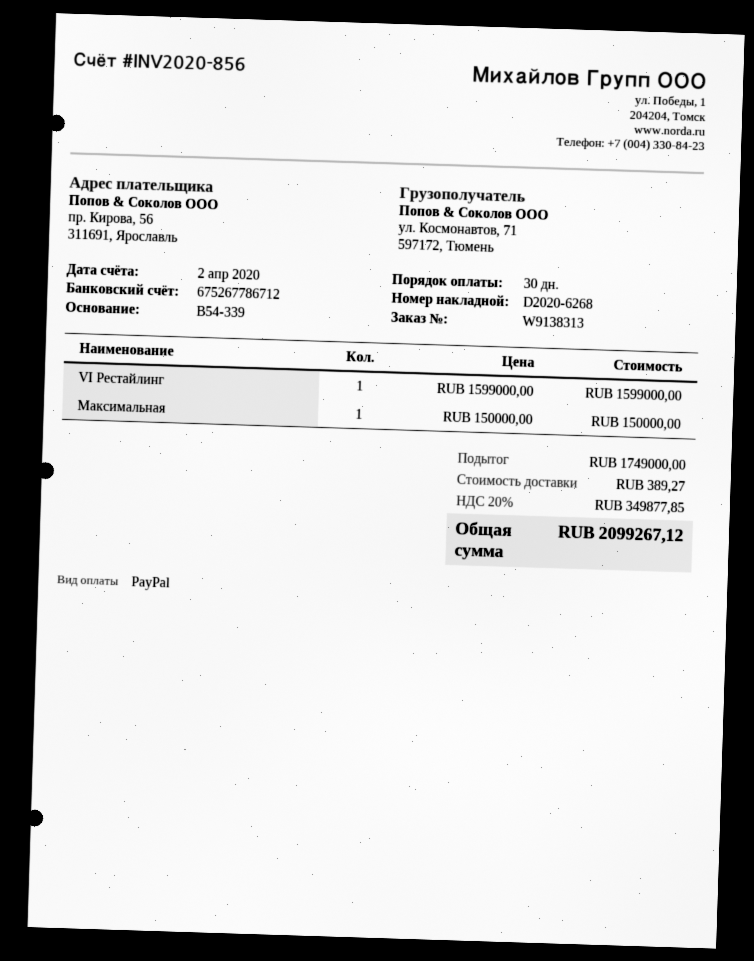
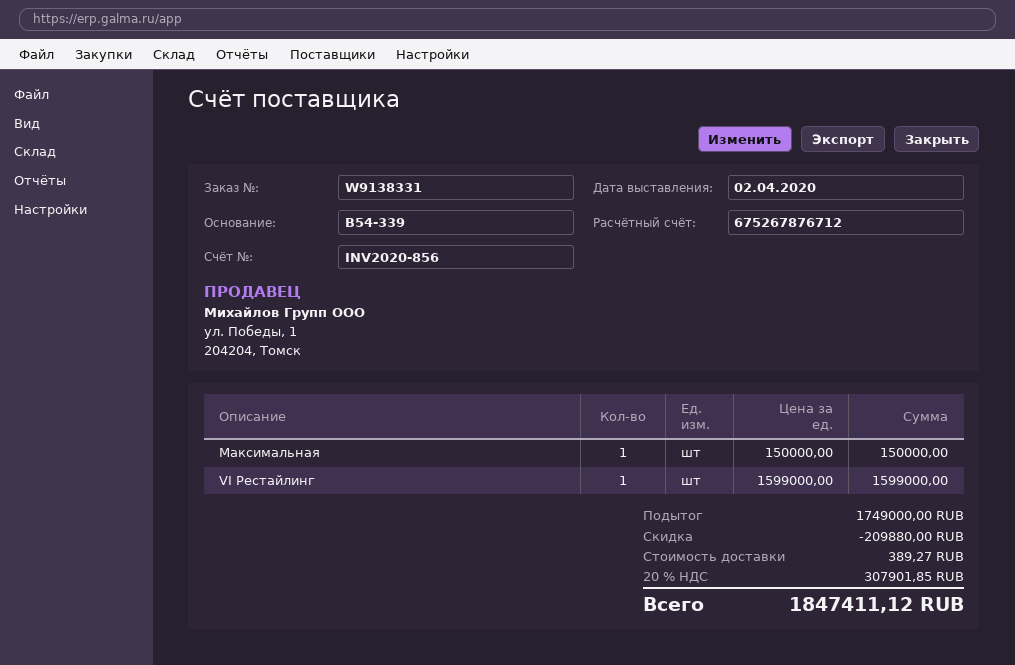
order number: W9138313 -> W9138331
bank account: 675267786712 -> 675267876712
discount: none -> 209880.00
tax: 20% = 349877.85 -> 20% = 307901.85
total: 2099267.12 -> 1847411.12

